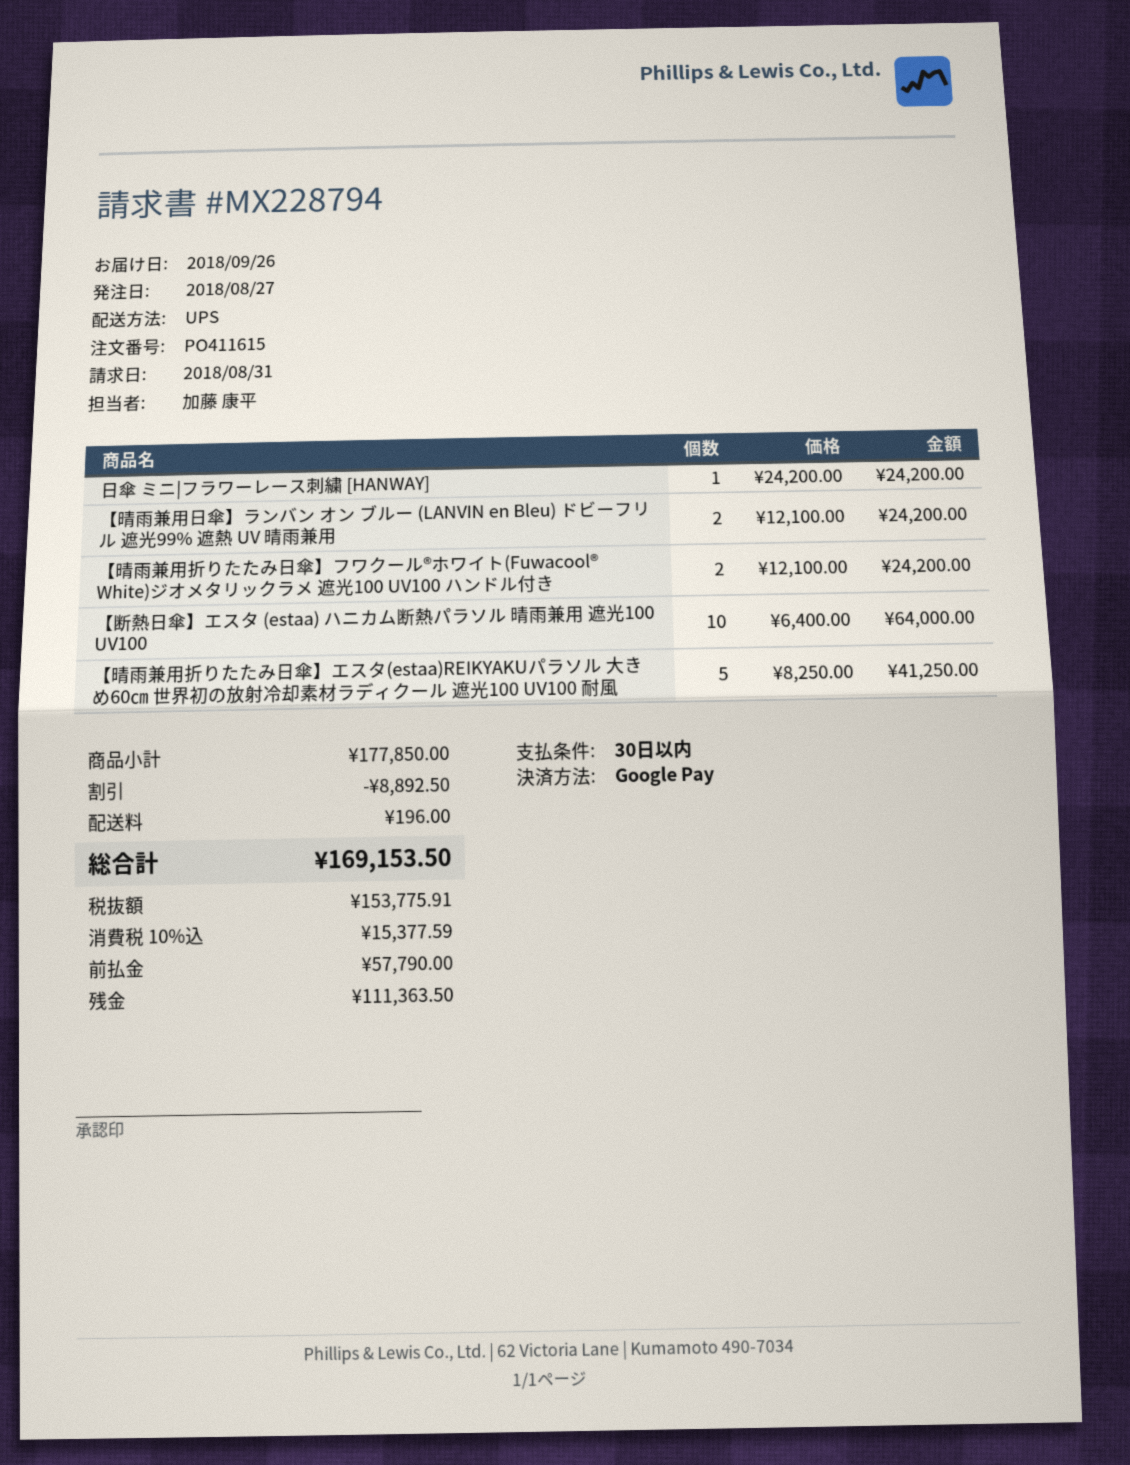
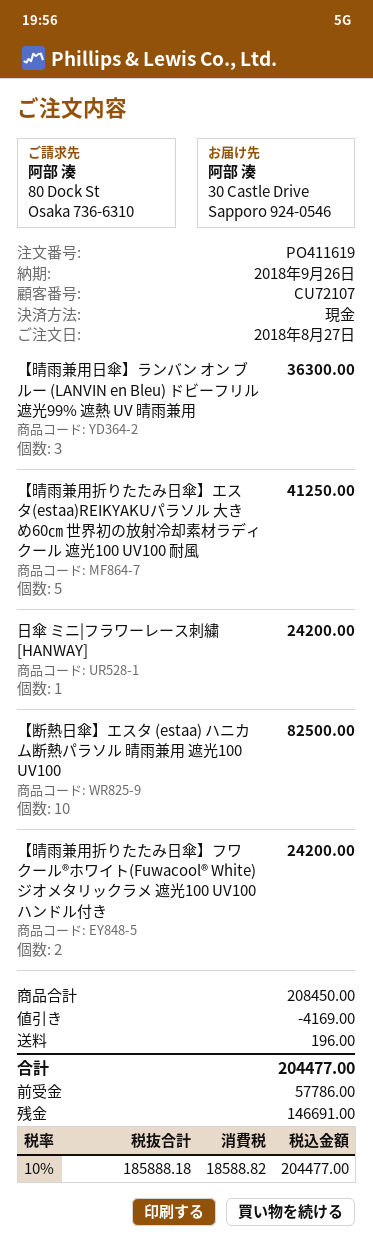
order number: PO411615 -> PO411619
payment method: Google Pay -> cash
【晴雨兼用日傘】ランバン オン ブルー (LANVIN en Bleu) ドビーフリル 遮光99% 遮熱 UV 晴雨兼用: 2 for 24200.00 -> 3 for 36300.00
【断熱日傘】エスタ (estaa) ハニカム断熱パラソル 晴雨兼用 遮光100 UV100: 10 for 64000.00 -> 10 for 82500.00
subtotal: 177850.00 -> 208450.00
discount: 8892.50 -> 4169.00
net: 153775.91 -> 185888.18
tax: 10% = 15377.59 -> 10% = 18588.82
total: 169153.50 -> 204477.00
deposit: 57790.00 -> 57786.00
balance: 111363.50 -> 146691.00

